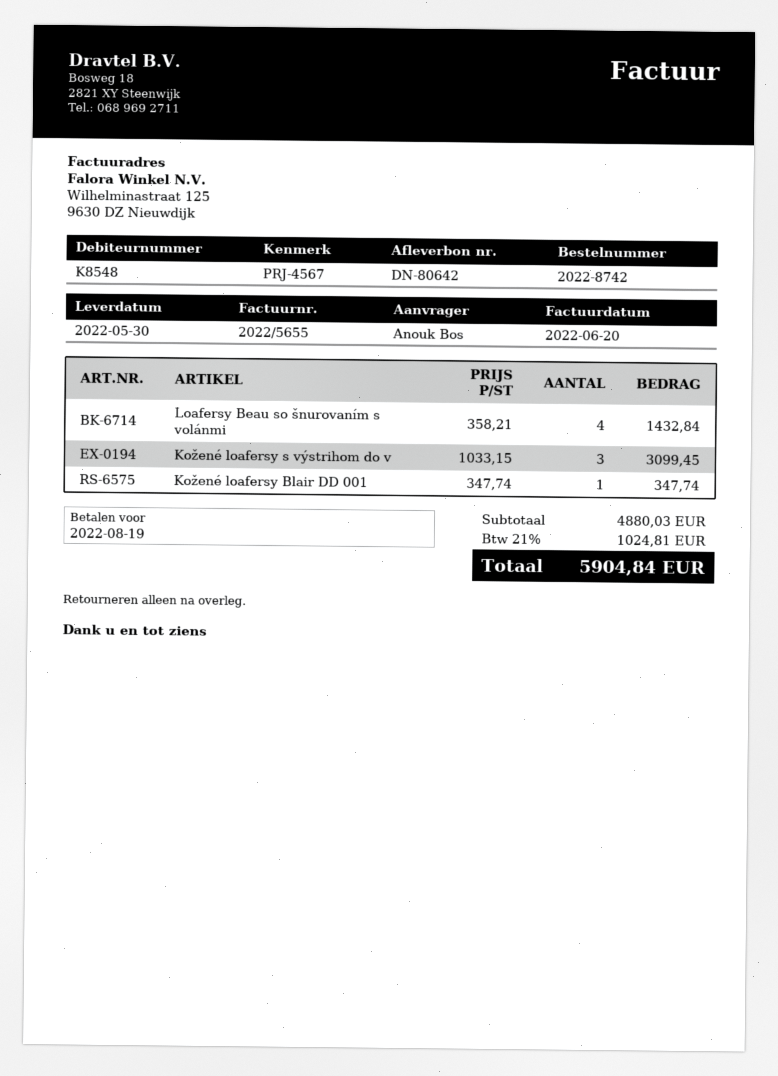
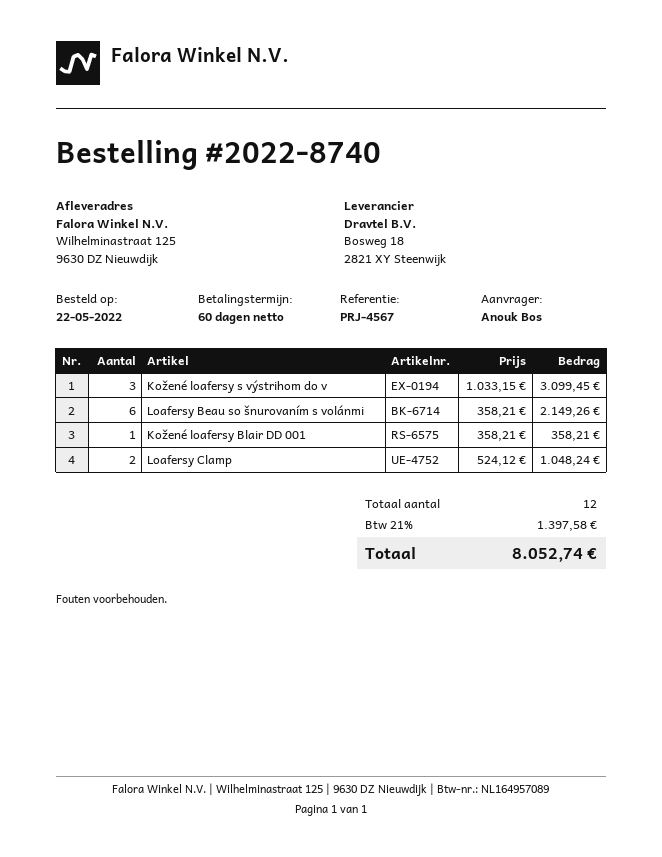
order number: 2022-8742 -> 2022-8740
Loafersy Beau so šnurovaním s volánmi: 4 x 358.21 = 1432.84 -> 6 x 358.21 = 2149.26
Kožené loafersy Blair DD 001: 1 x 347.74 = 347.74 -> 1 x 358.21 = 358.21
Loafersy Clamp: none -> 2 x 524.12 = 1048.24
tax: 21% = 1024.81 -> 21% = 1397.58
total: 5904.84 -> 8052.74

